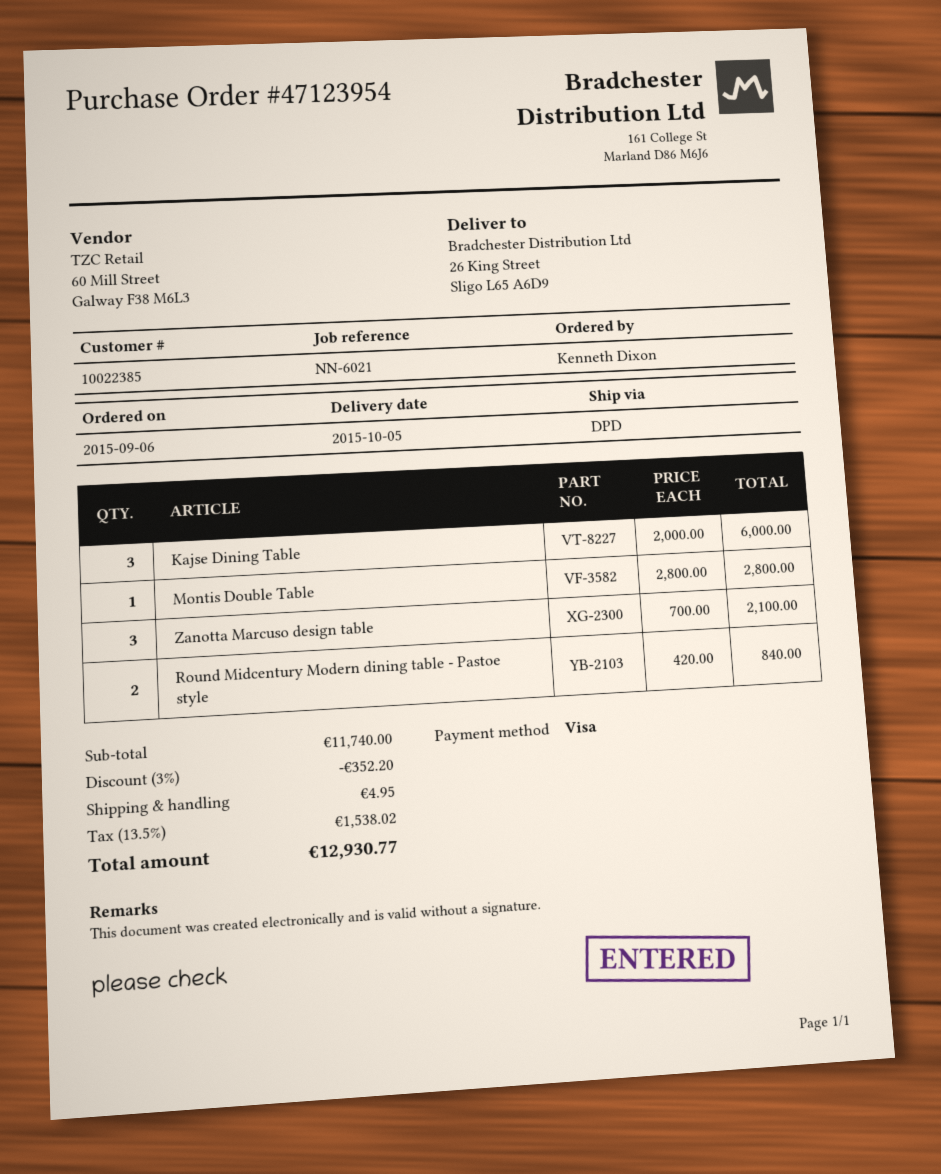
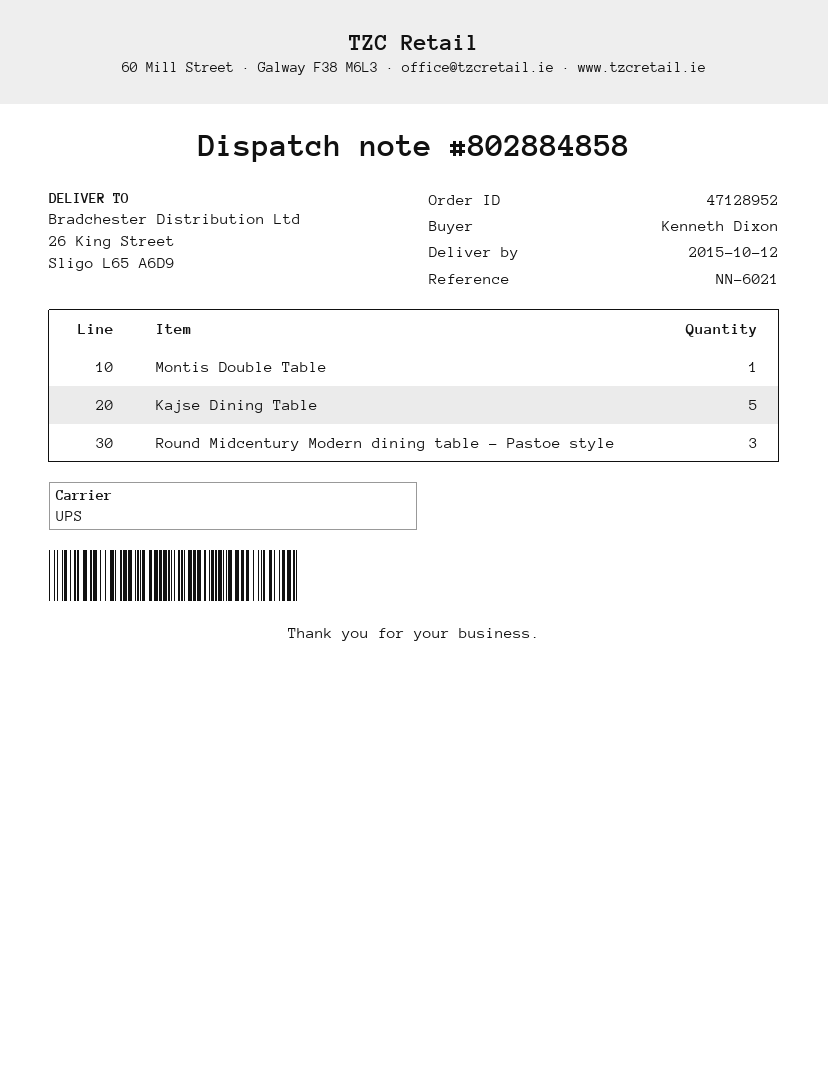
order number: 47123954 -> 47128952
delivery date: 2015-10-05 -> 2015-10-12
shipping method: DPD -> UPS
Kajse Dining Table: 3 -> 5
Zanotta Marcuso design table: 3 -> none
Round Midcentury Modern dining table - Pastoe style: 2 -> 3

